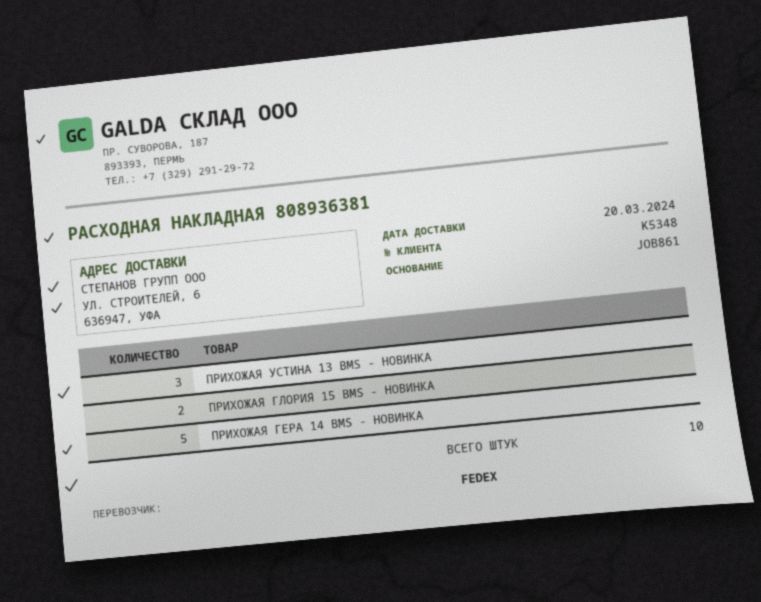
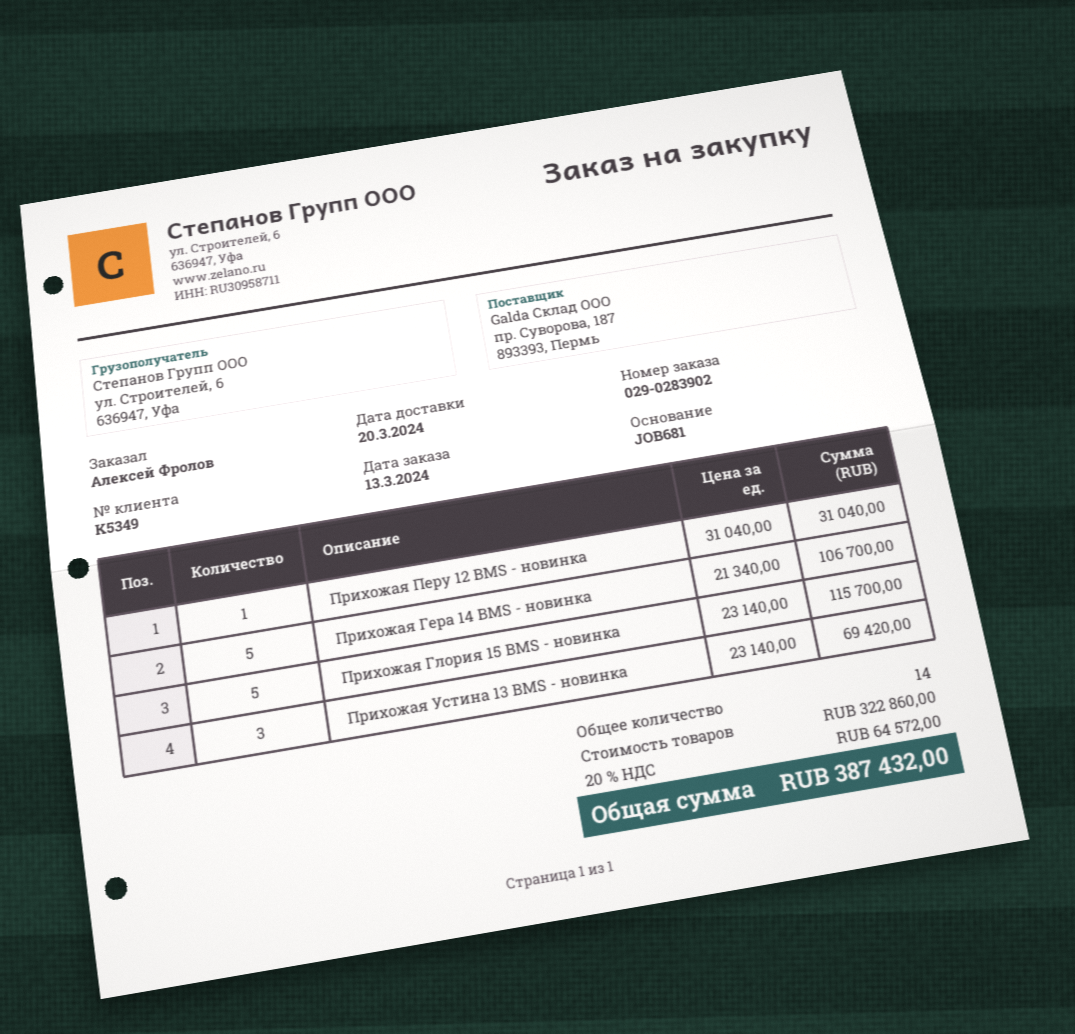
customer number: K5348 -> K5349
reference: JOB861 -> JOB681
ПРИХОЖАЯ ГЛОРИЯ 15 BMS - НОВИНКА: 2 -> 5
Прихожая Перу 12 BMS - новинка: none -> 1
total quantity: 10 -> 14

